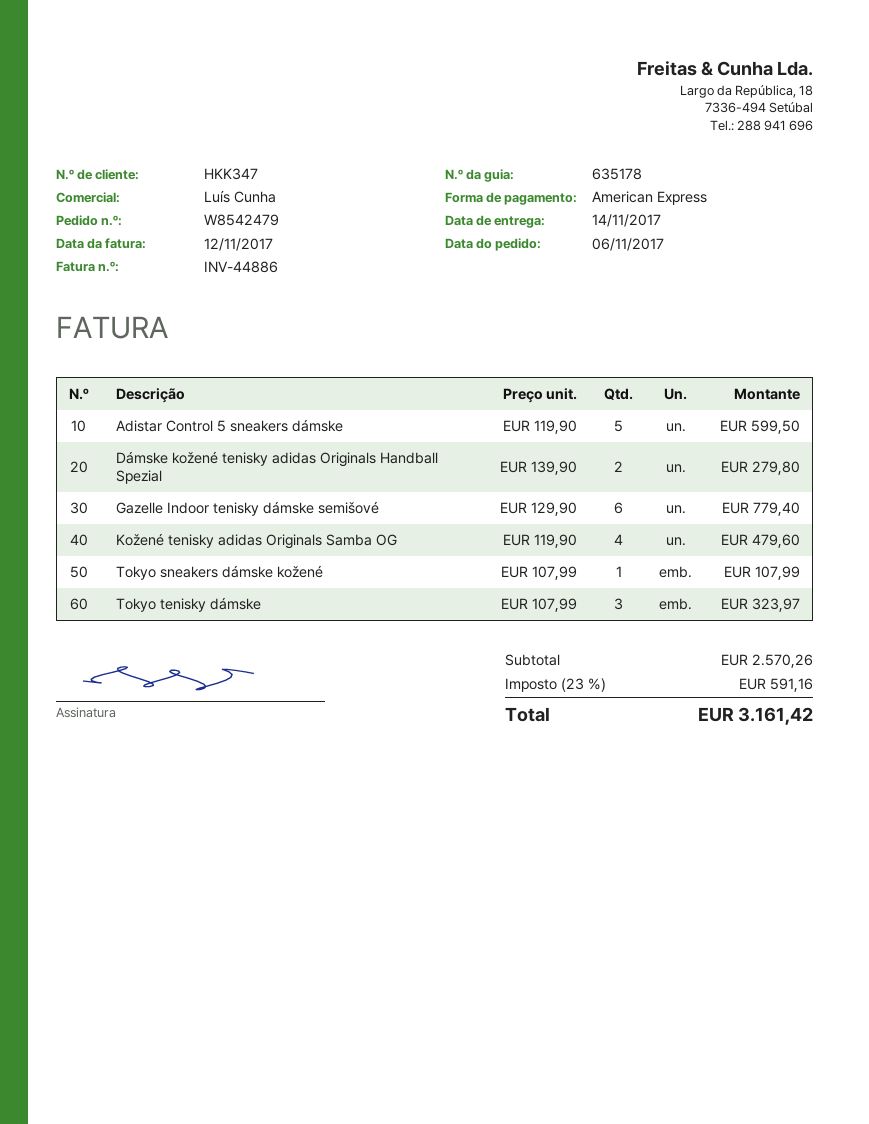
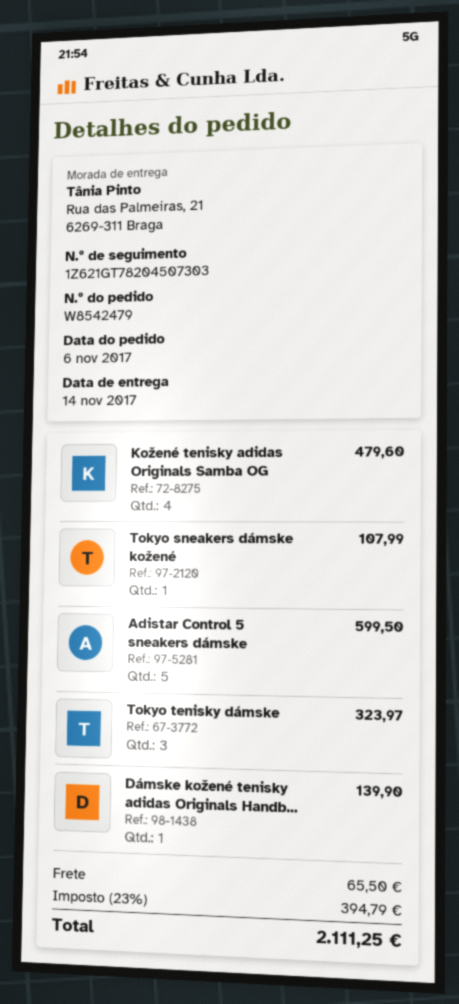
Dámske kožené tenisky adidas Originals Handball Spezial: 2 for 279.80 -> 1 for 139.90
Gazelle Indoor tenisky dámske semišové: 6 for 779.40 -> none
shipping: none -> 65.50
tax: 23% = 591.16 -> 23% = 394.79
total: 3161.42 -> 2111.25

